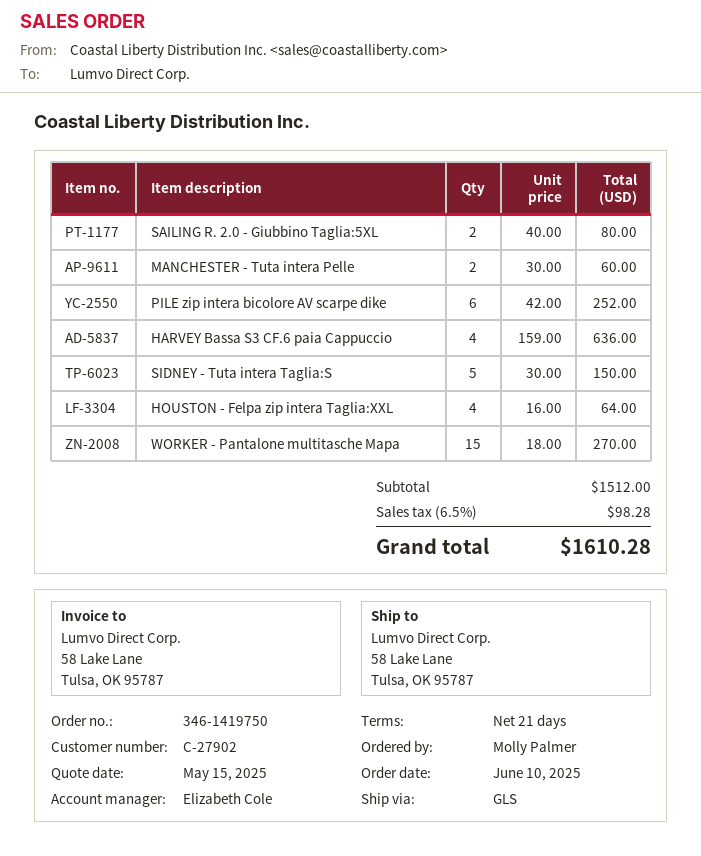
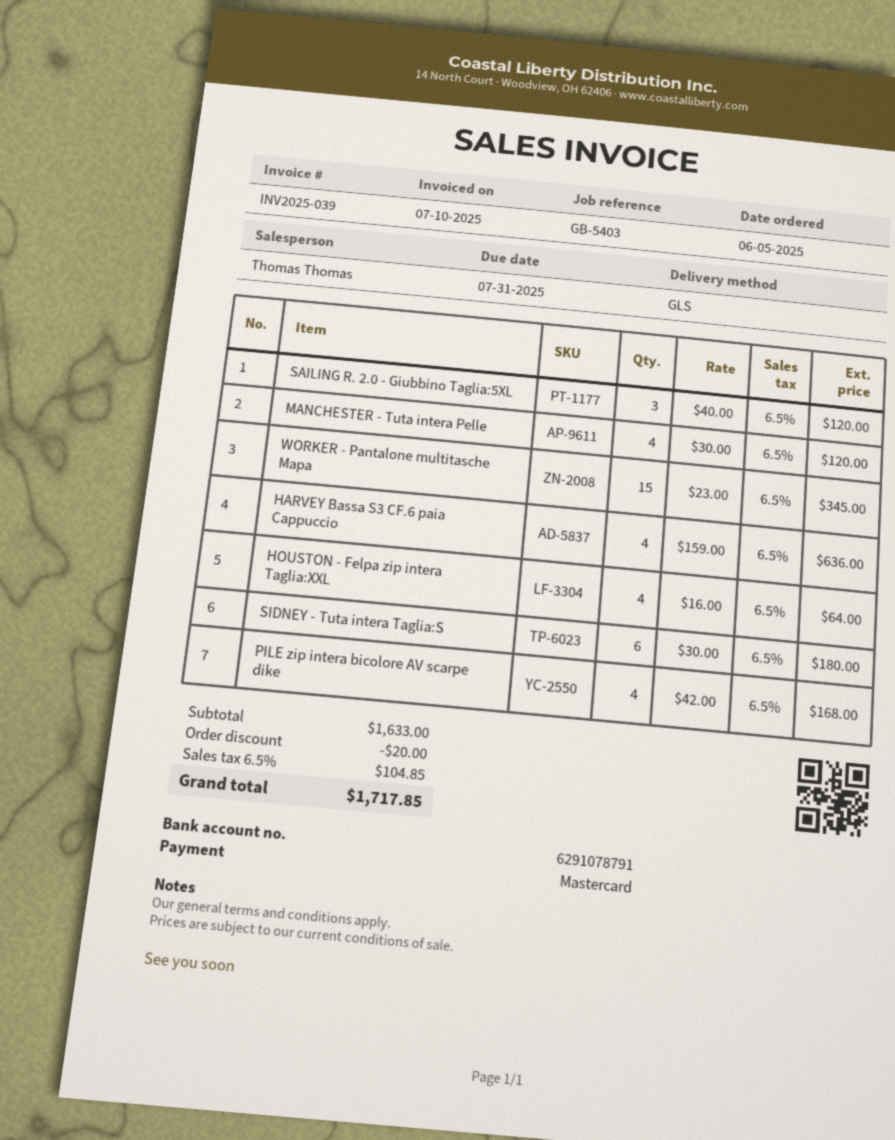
order date: 2025-06-10 -> 2025-06-05
sales rep: Elizabeth Cole -> Thomas Thomas
SAILING R. 2.0 - Giubbino Taglia:5XL: 2 x 40.00 = 80.00 -> 3 x 40.00 = 120.00
MANCHESTER - Tuta intera Pelle: 2 x 30.00 = 60.00 -> 4 x 30.00 = 120.00
PILE zip intera bicolore AV scarpe dike: 6 x 42.00 = 252.00 -> 4 x 42.00 = 168.00
SIDNEY - Tuta intera Taglia:S: 5 x 30.00 = 150.00 -> 6 x 30.00 = 180.00
WORKER - Pantalone multitasche Mapa: 15 x 18.00 = 270.00 -> 15 x 23.00 = 345.00
subtotal: 1512.00 -> 1633.00
discount: none -> 20.00
tax: 6.5% = 98.28 -> 6.5% = 104.85
total: 1610.28 -> 1717.85

